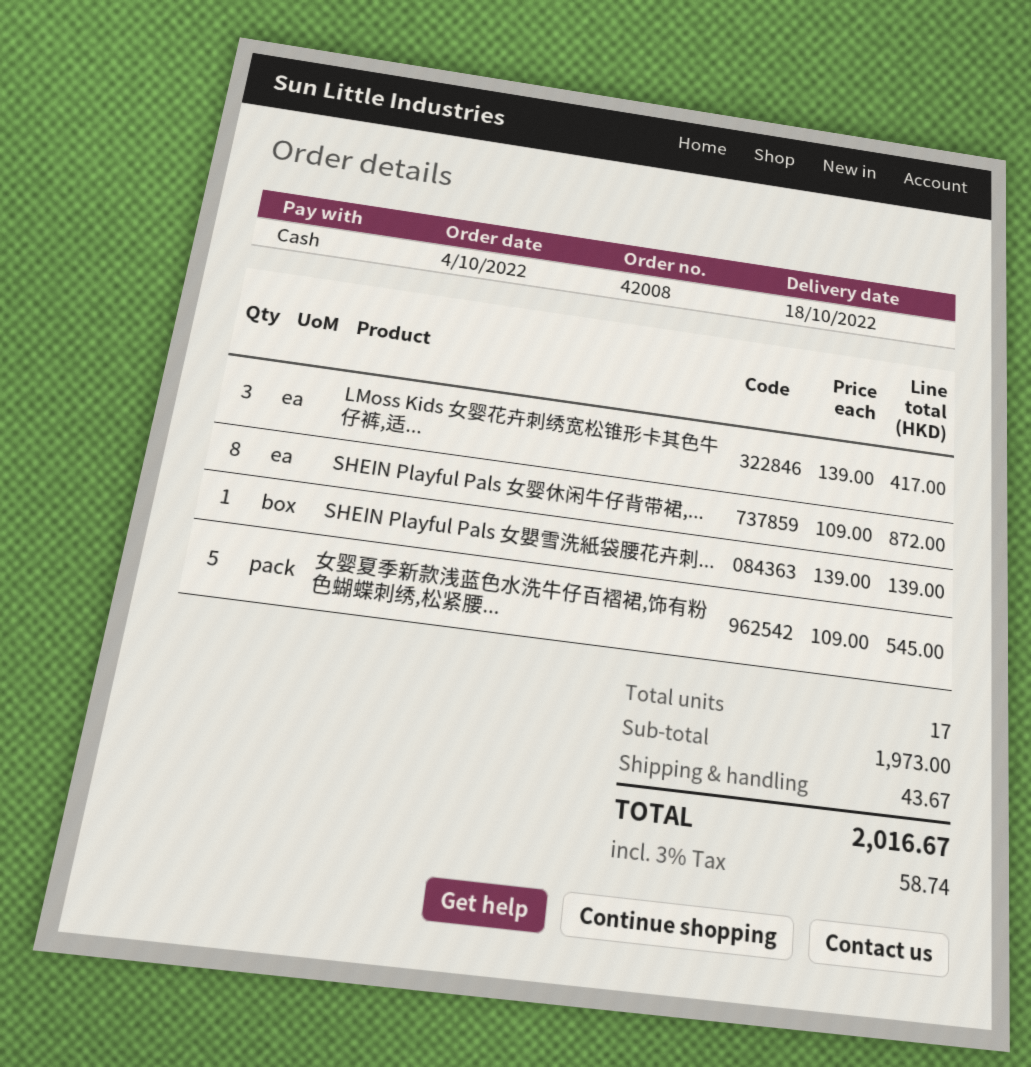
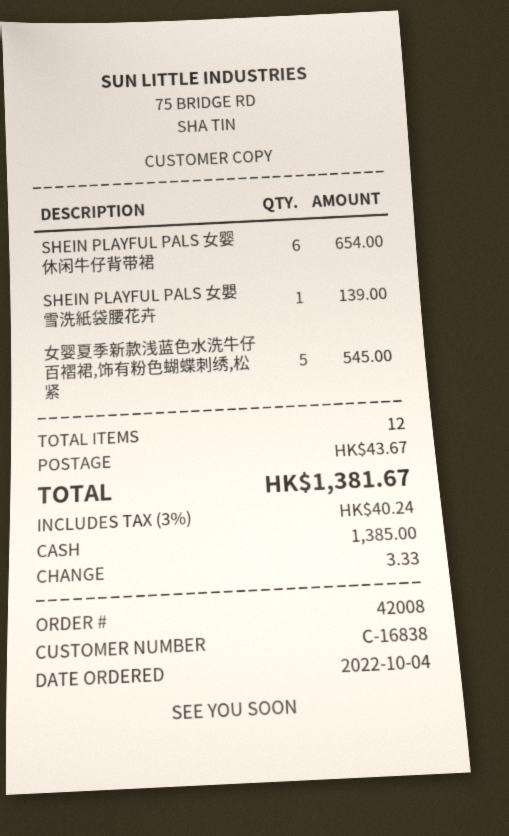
LMoss Kids 女婴花卉刺绣宽松锥形卡其色牛仔裤,适...: 3 for 417.00 -> none
SHEIN Playful Pals 女婴休闲牛仔背带裙,...: 8 for 872.00 -> 6 for 654.00
total quantity: 17 -> 12
tax: 3% = 58.74 -> 3% = 40.24
total: 2016.67 -> 1381.67

